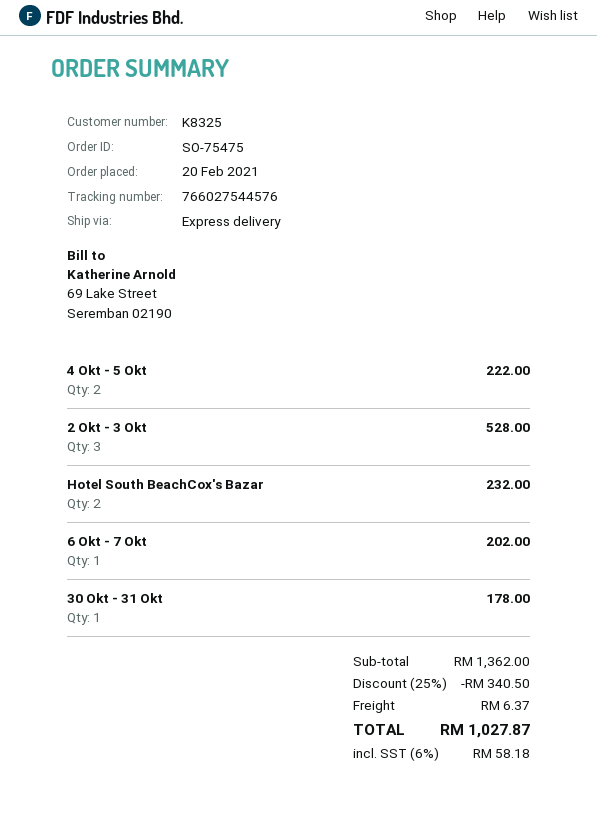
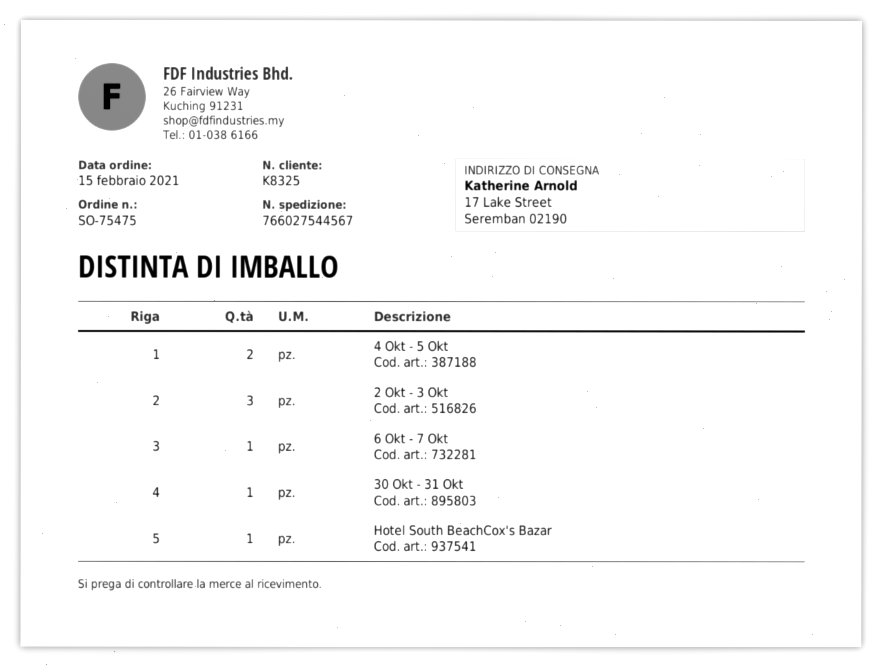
order date: 2021-02-20 -> 2021-02-15
tracking number: 766027544576 -> 766027544567
Hotel South BeachCox's Bazar: 2 -> 1

